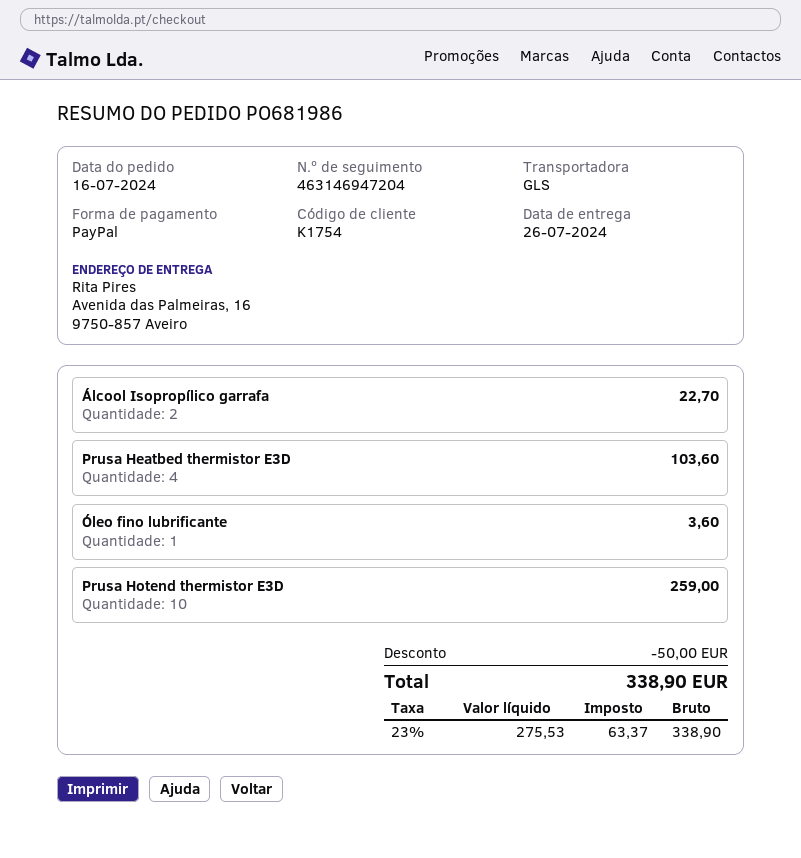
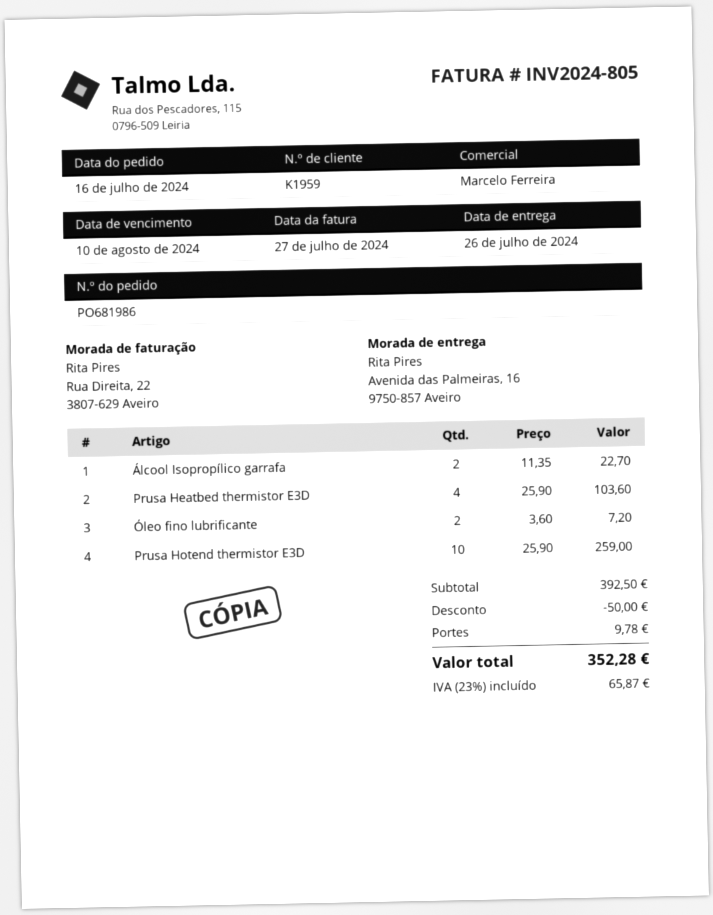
customer number: K1754 -> K1959
Óleo fino lubrificante: 1 for 3.60 -> 2 for 7.20
shipping: none -> 9.78
tax: 23% = 63.37 -> 23% = 65.87
total: 338.90 -> 352.28

